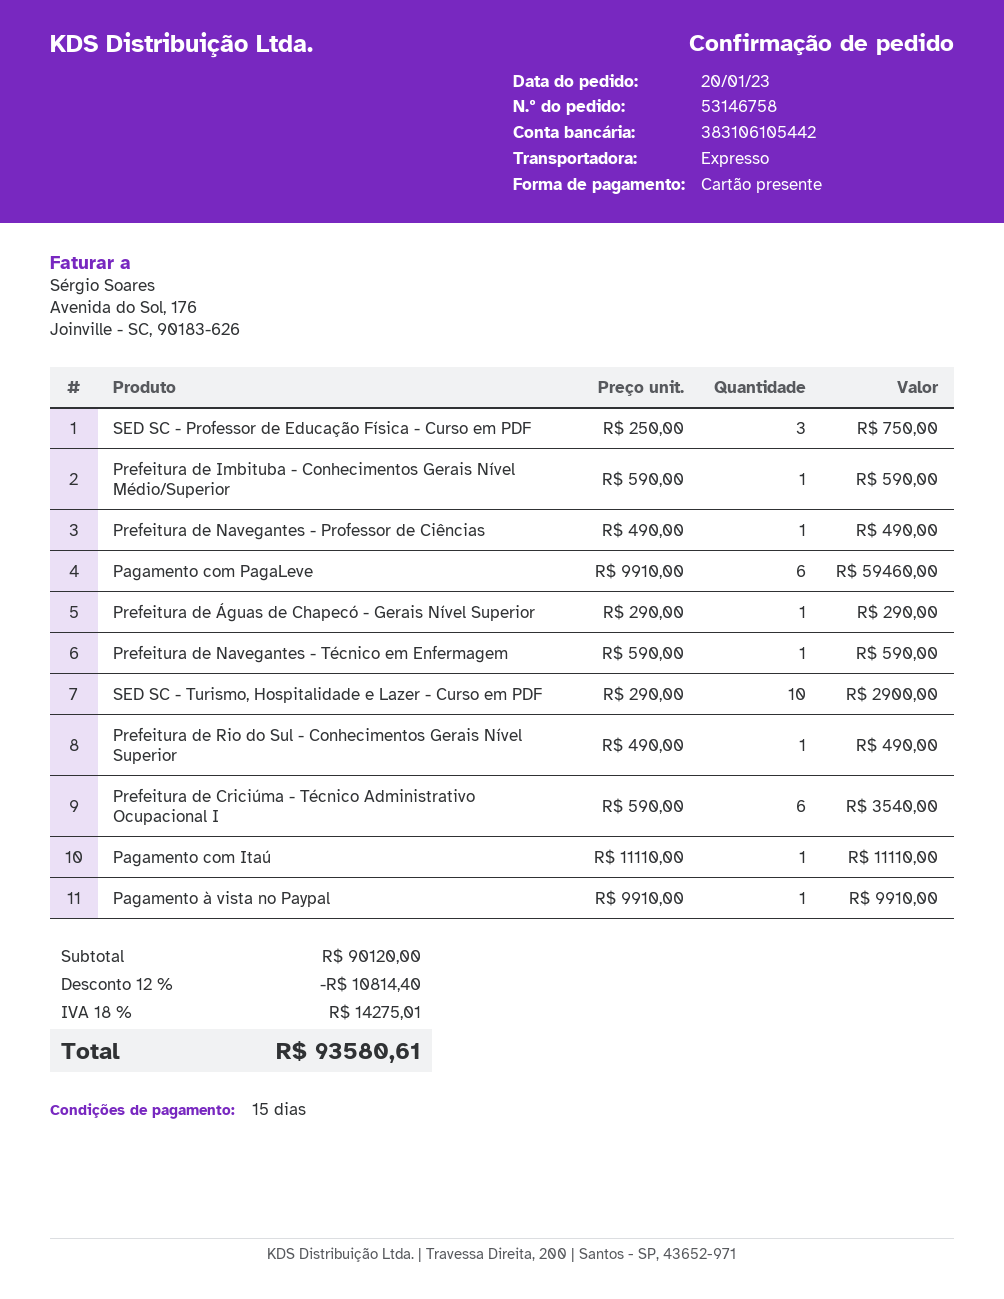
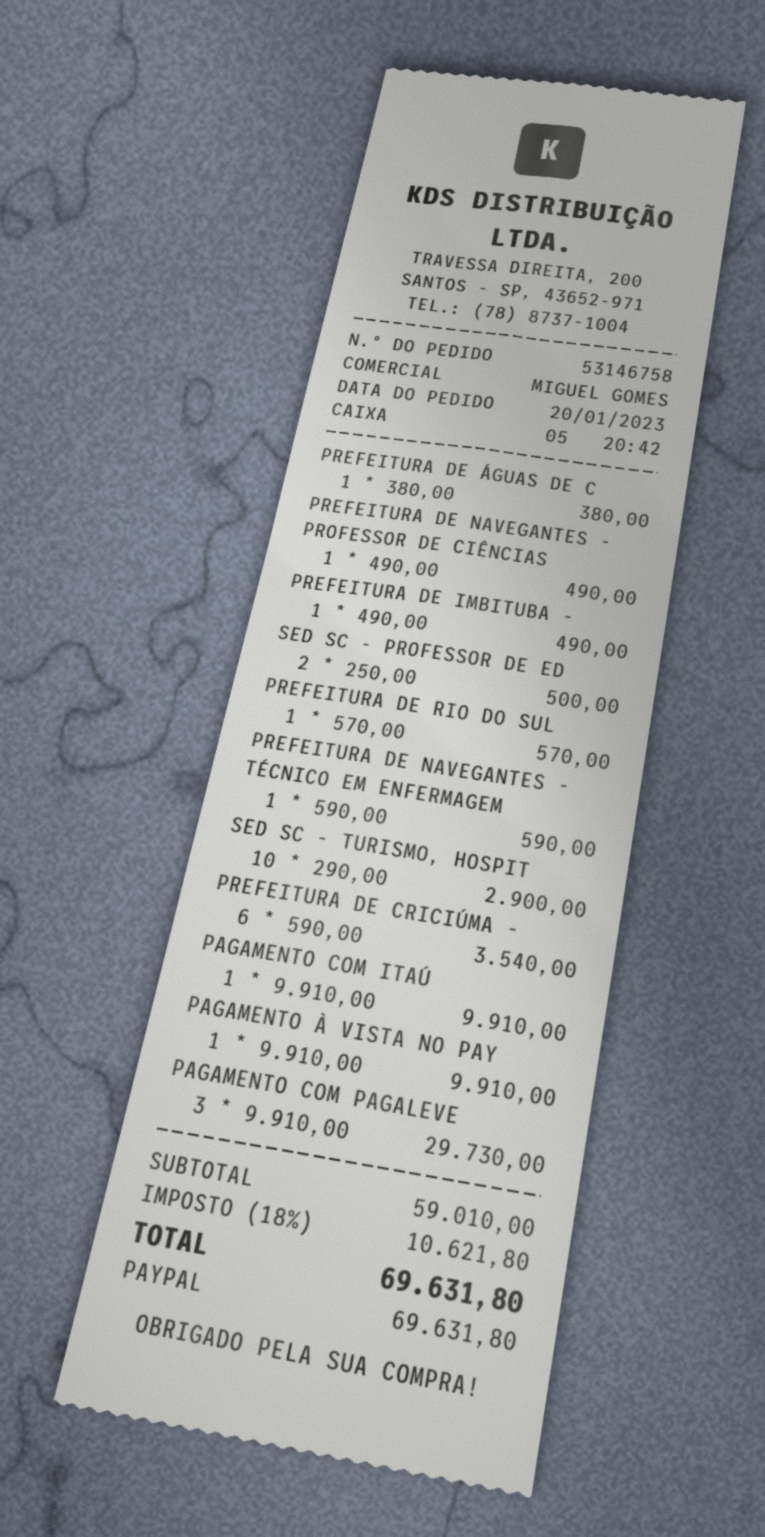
payment method: gift card -> PayPal
SED SC - Professor de Educação Física - Curso em PDF: 3 x 250.00 = 750.00 -> 2 x 250.00 = 500.00
Prefeitura de Imbituba - Conhecimentos Gerais Nível Médio/Superior: 1 x 590.00 = 590.00 -> 1 x 490.00 = 490.00
Pagamento com PagaLeve: 6 x 9910.00 = 59460.00 -> 3 x 9910.00 = 29730.00
Prefeitura de Águas de Chapecó - Gerais Nível Superior: 1 x 290.00 = 290.00 -> 1 x 380.00 = 380.00
Prefeitura de Rio do Sul - Conhecimentos Gerais Nível Superior: 1 x 490.00 = 490.00 -> 1 x 570.00 = 570.00
Pagamento com Itaú: 1 x 11110.00 = 11110.00 -> 1 x 9910.00 = 9910.00
subtotal: 90120.00 -> 59010.00
discount: 12% = 10814.40 -> none
tax: 18% = 14275.01 -> 18% = 10621.80
total: 93580.61 -> 69631.80

